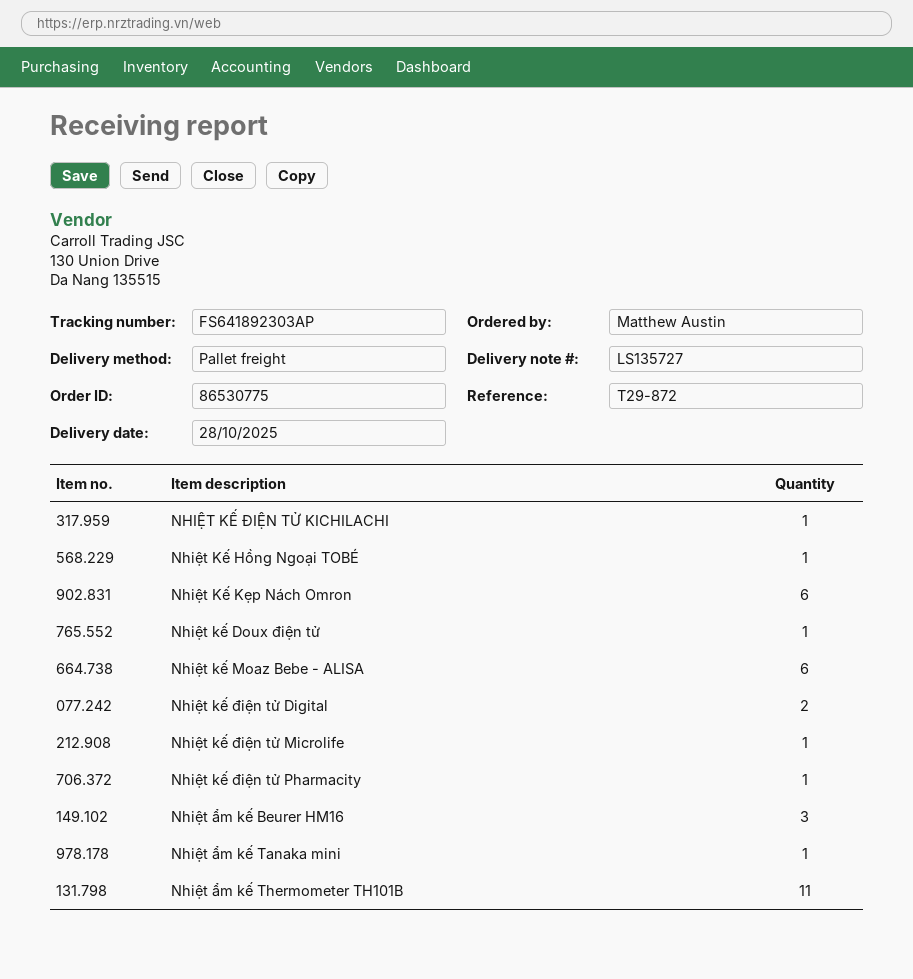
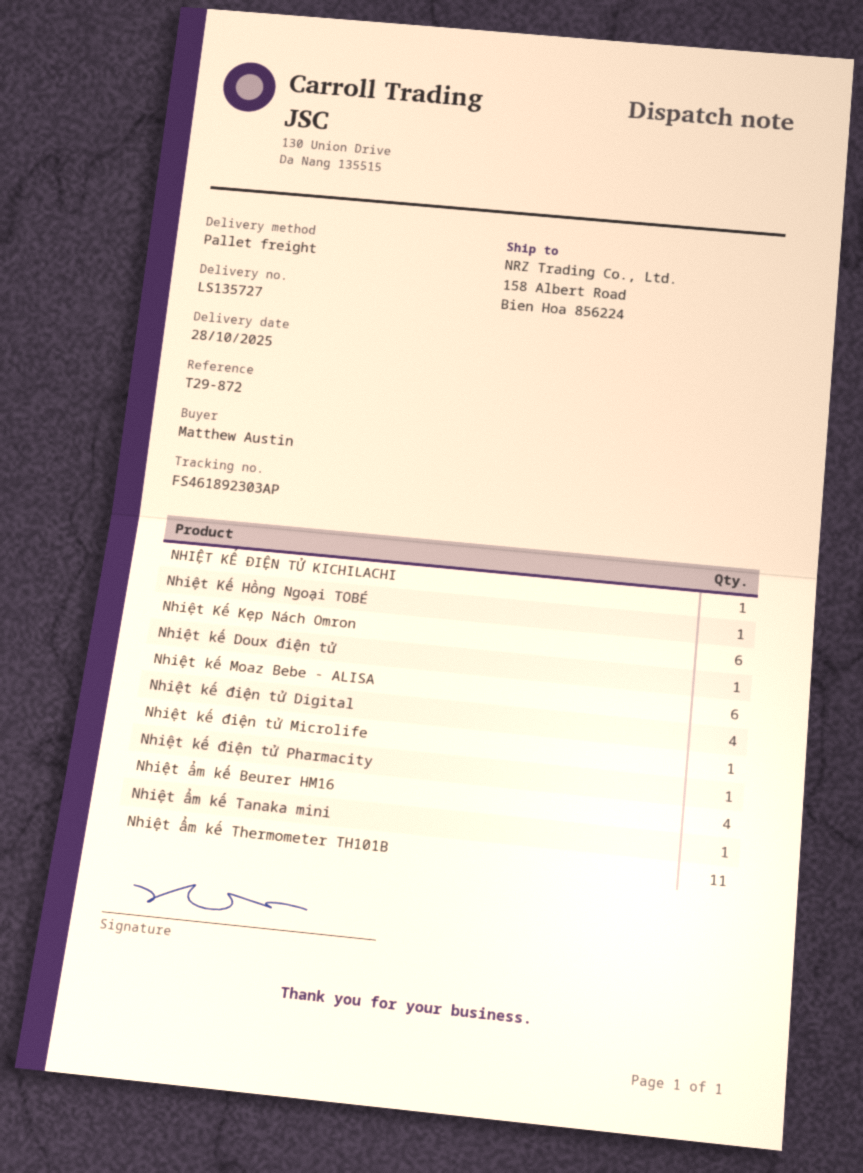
tracking number: FS641892303AP -> FS461892303AP
Nhiệt kế điện tử Digital: 2 -> 4
Nhiệt ẩm kế Beurer HM16: 3 -> 4

